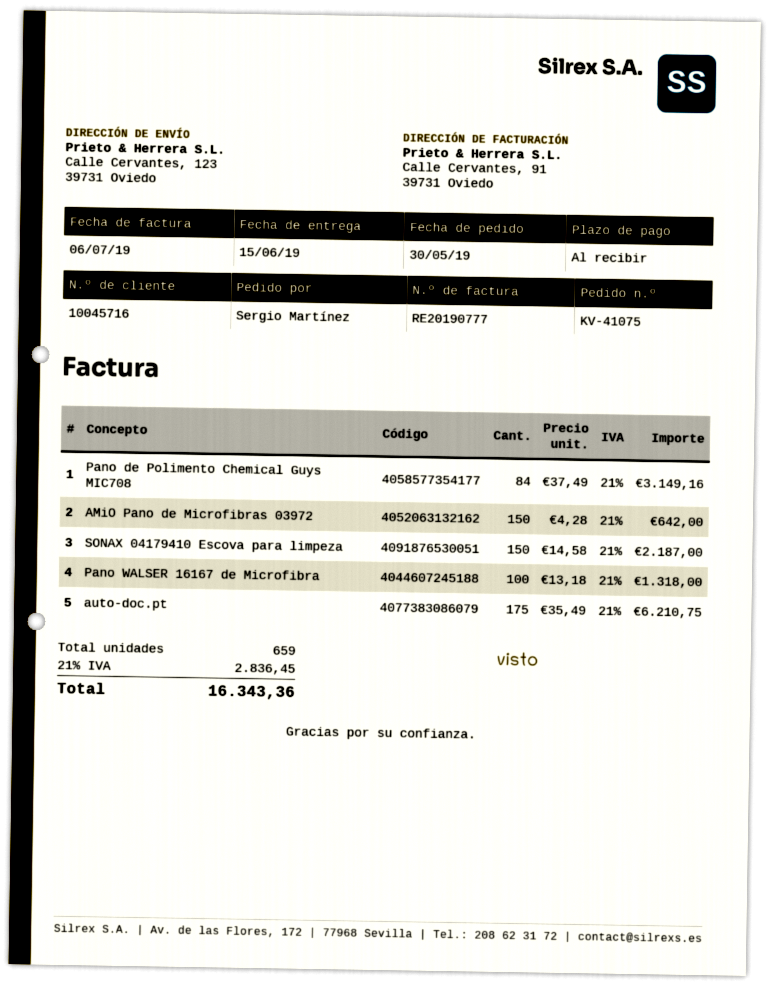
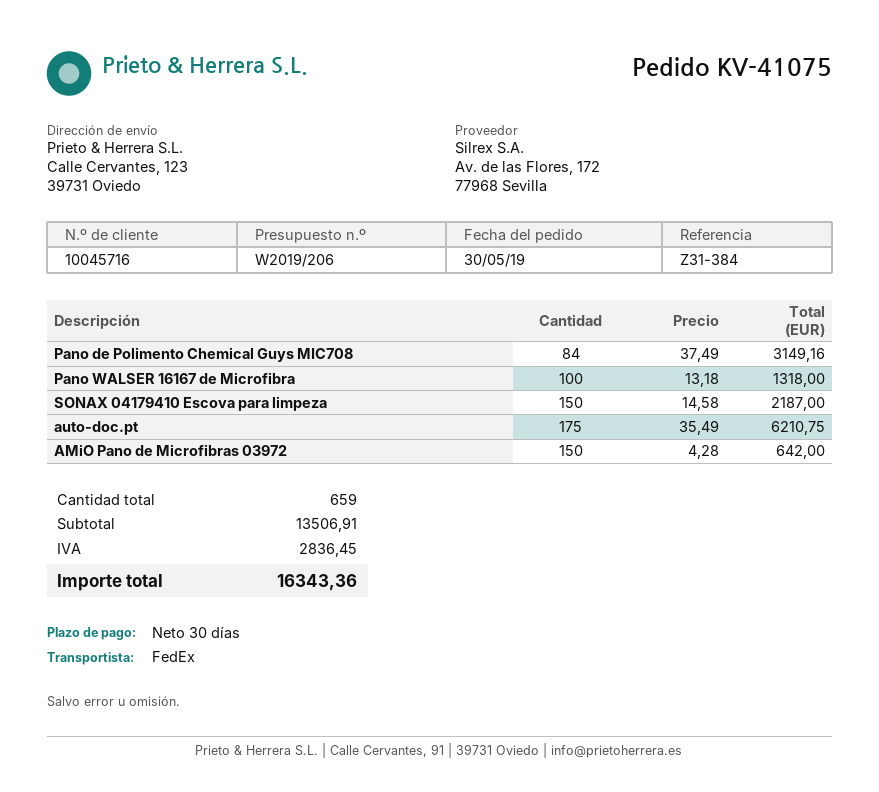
payment terms: on receipt -> 30 days

